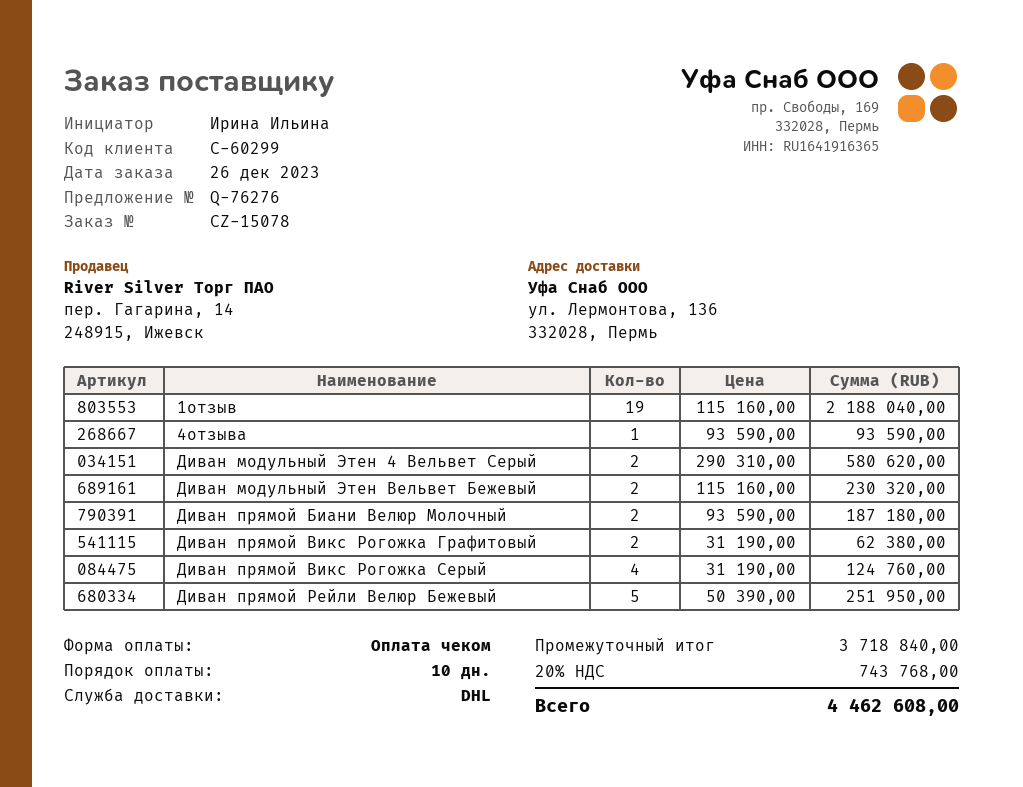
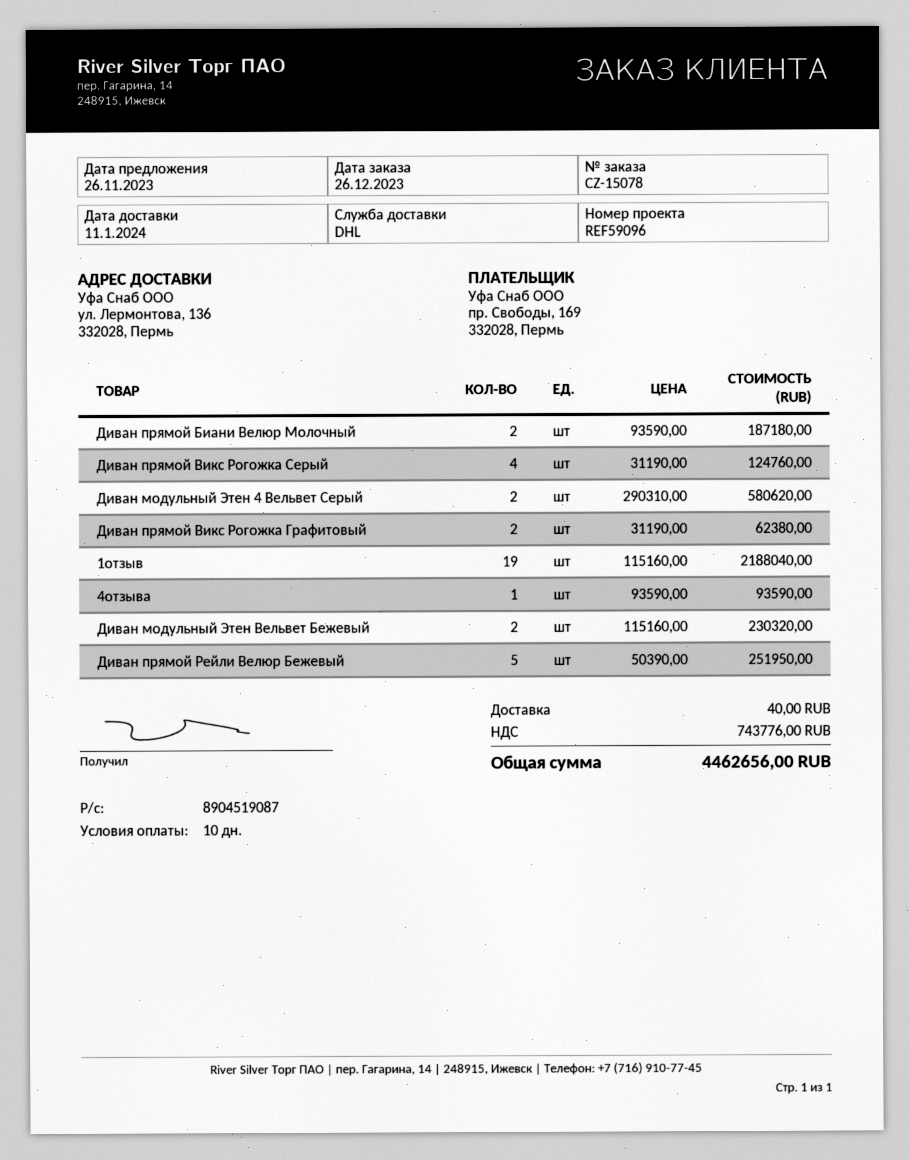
shipping: none -> 40.00
tax: 743768.00 -> 743776.00
total: 4462608.00 -> 4462656.00

